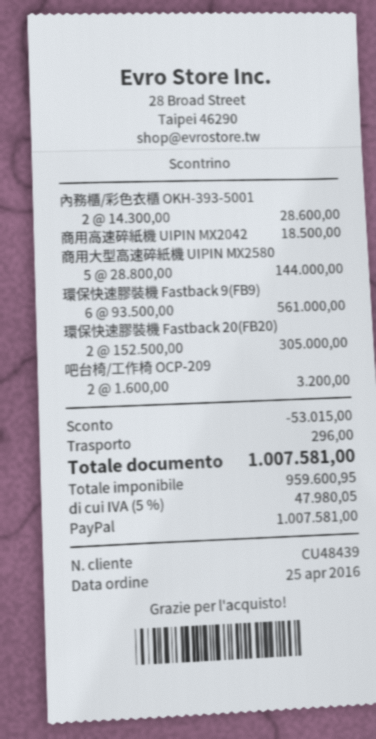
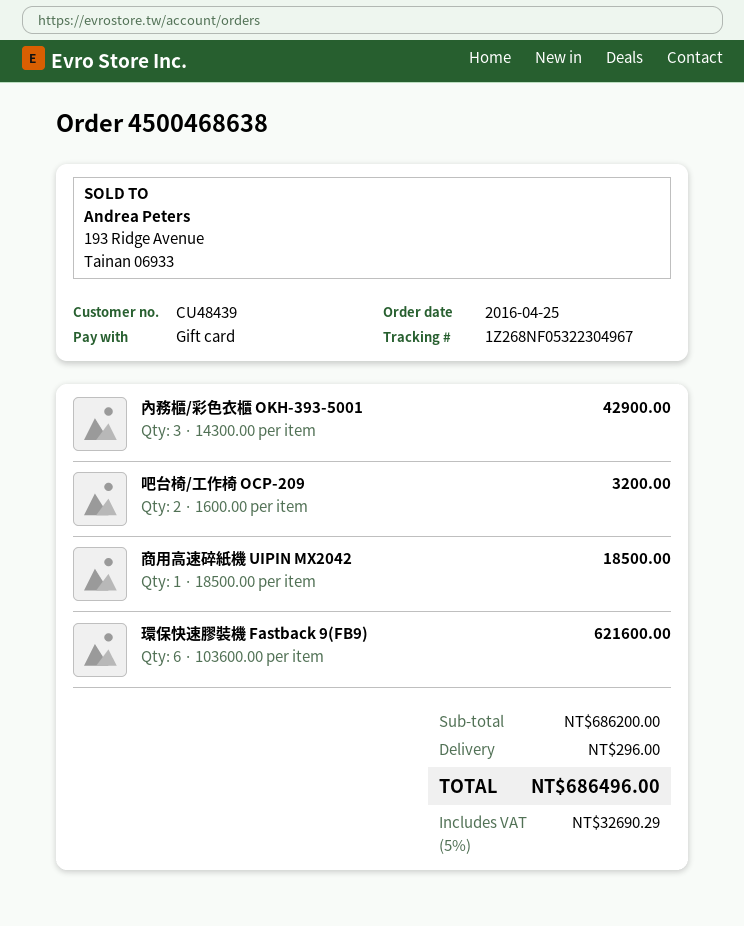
payment method: PayPal -> gift card
內務櫃/彩色衣櫃 OKH-393-5001: 2 x 14300.00 = 28600.00 -> 3 x 14300.00 = 42900.00
商用大型高速碎紙機 UIPIN MX2580: 5 x 28800.00 = 144000.00 -> none
環保快速膠裝機 Fastback 9(FB9): 6 x 93500.00 = 561000.00 -> 6 x 103600.00 = 621600.00
環保快速膠裝機 Fastback 20(FB20): 2 x 152500.00 = 305000.00 -> none
discount: 53015.00 -> none
tax: 5% = 47980.05 -> 5% = 32690.29
total: 1007581.00 -> 686496.00

